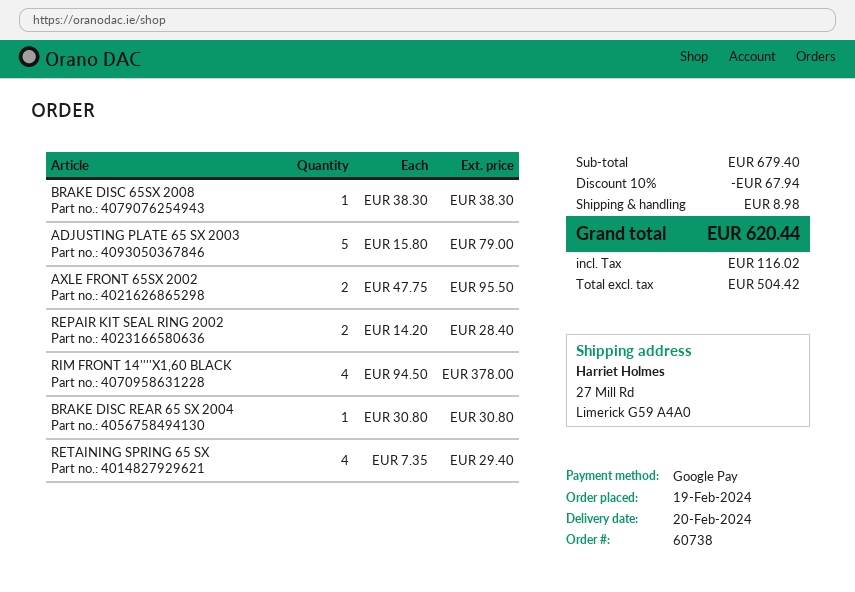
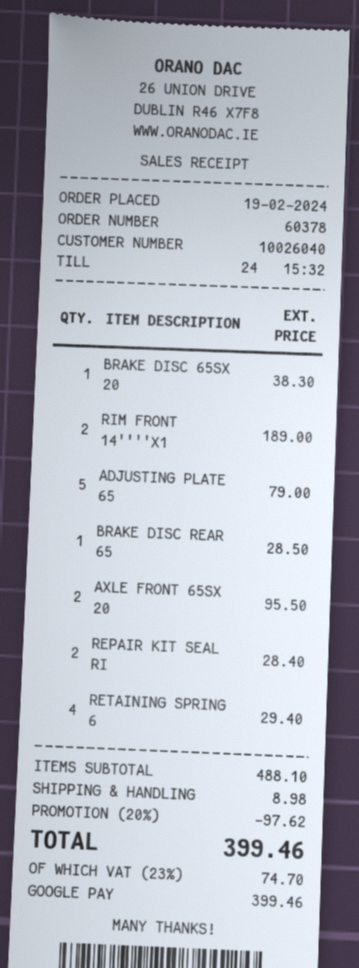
order number: 60738 -> 60378
RIM FRONT 14''''X1,60 BLACK: 4 for 378.00 -> 2 for 189.00
BRAKE DISC REAR 65 SX 2004: 1 for 30.80 -> 1 for 28.50
subtotal: 679.40 -> 488.10
discount: 10% = 67.94 -> 20% = 97.62
tax: 116.02 -> 74.70
total: 620.44 -> 399.46

